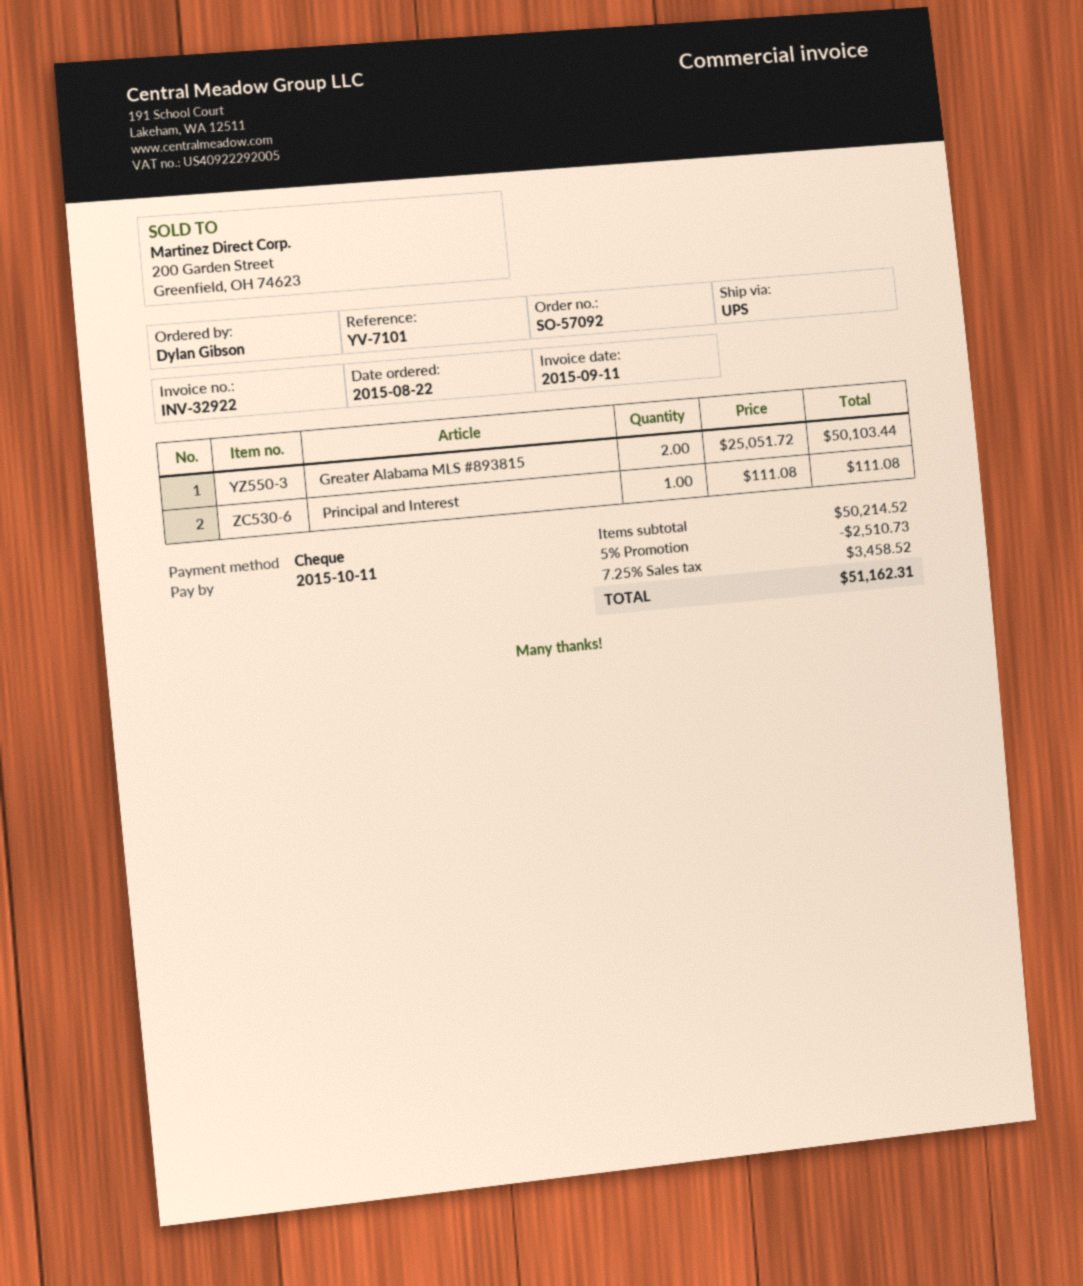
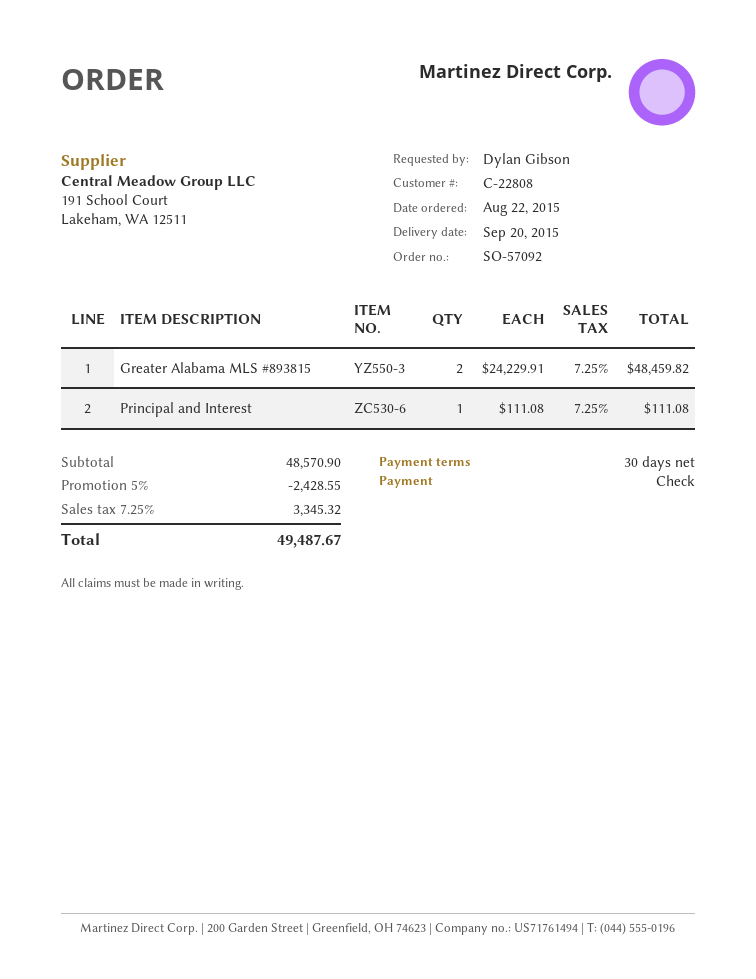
Greater Alabama MLS #893815: 2 x 25051.72 = 50103.44 -> 2 x 24229.91 = 48459.82
subtotal: 50214.52 -> 48570.90
discount: 5% = 2510.73 -> 5% = 2428.55
tax: 7.25% = 3458.52 -> 7.25% = 3345.32
total: 51162.31 -> 49487.67

